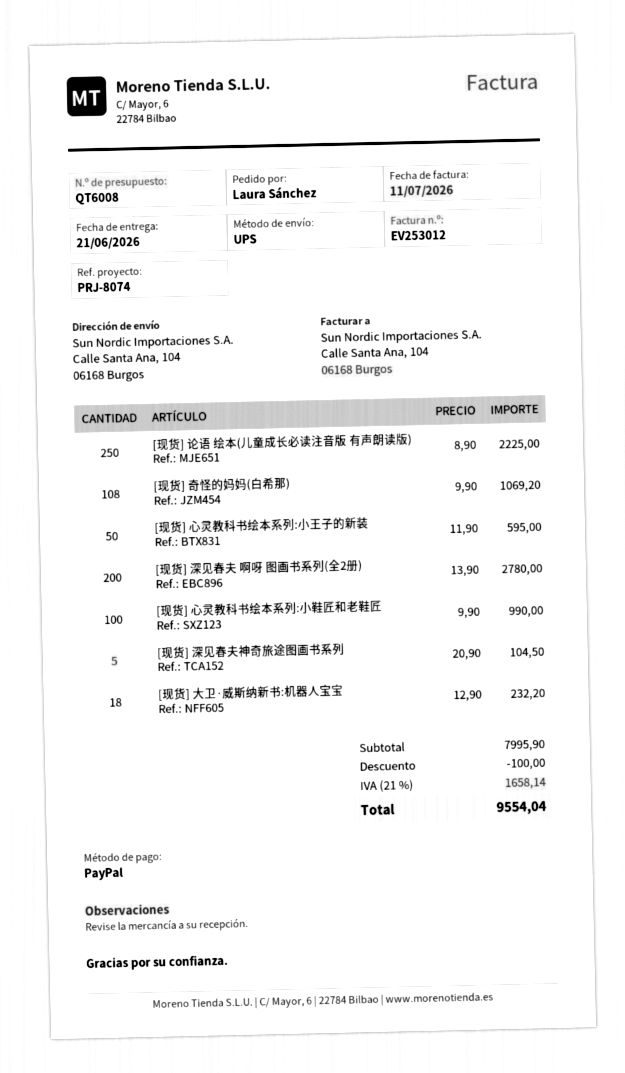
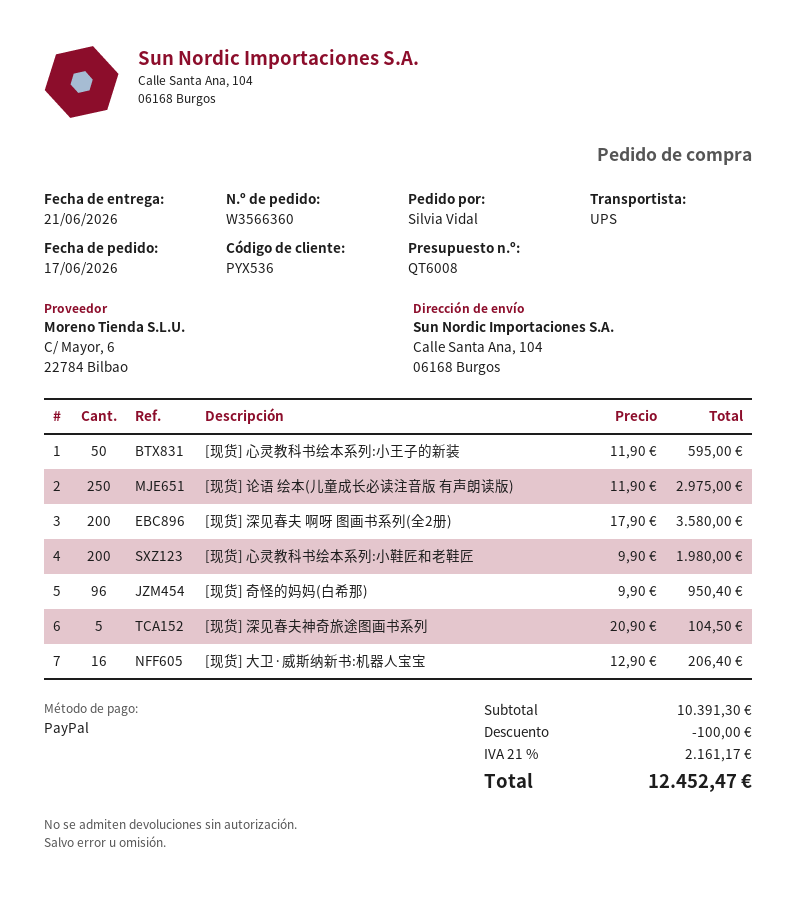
ordered by: Laura Sánchez -> Silvia Vidal
[现货] 论语 绘本(儿童成长必读注音版 有声朗读版): 250 x 8.90 = 2225.00 -> 250 x 11.90 = 2975.00
[现货] 奇怪的妈妈(白希那): 108 x 9.90 = 1069.20 -> 96 x 9.90 = 950.40
[现货] 深见春夫 啊呀 图画书系列(全2册): 200 x 13.90 = 2780.00 -> 200 x 17.90 = 3580.00
[现货] 心灵教科书绘本系列:小鞋匠和老鞋匠: 100 x 9.90 = 990.00 -> 200 x 9.90 = 1980.00
[现货] 大卫·威斯纳新书:机器人宝宝: 18 x 12.90 = 232.20 -> 16 x 12.90 = 206.40
subtotal: 7995.90 -> 10391.30
tax: 21% = 1658.14 -> 21% = 2161.17
total: 9554.04 -> 12452.47

